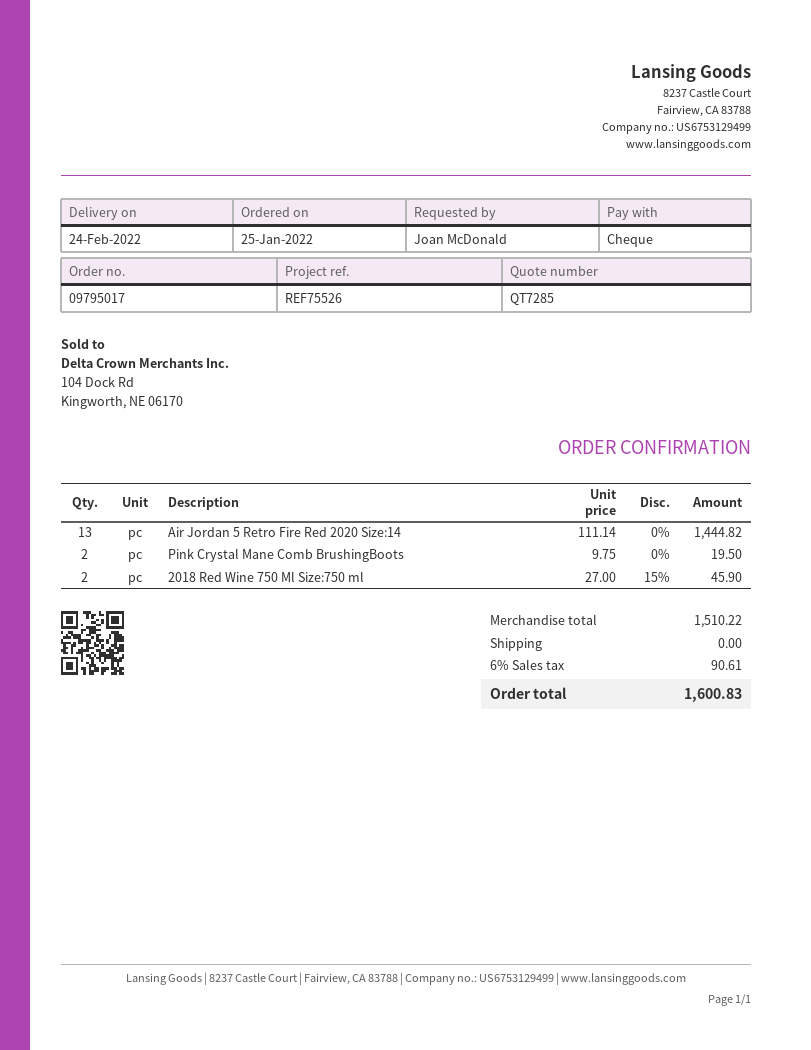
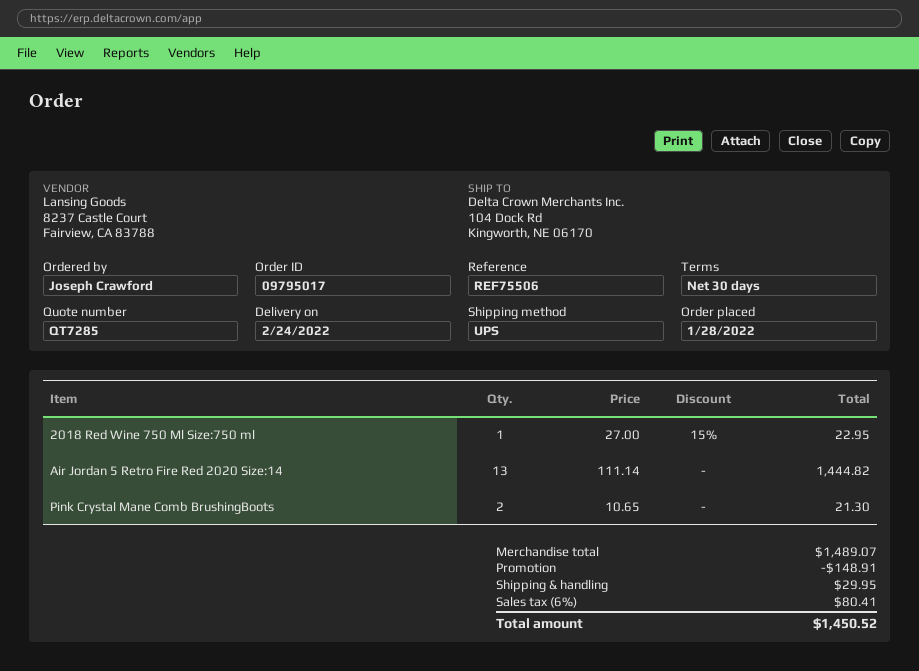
order date: 2022-01-25 -> 2022-01-28
reference: REF75526 -> REF75506
ordered by: Joan McDonald -> Joseph Crawford
Pink Crystal Mane Comb BrushingBoots: 2 x 9.75 = 19.50 -> 2 x 10.65 = 21.30
2018 Red Wine 750 Ml Size:750 ml: 2 x 27.00 - 15% = 45.90 -> 1 x 27.00 - 15% = 22.95
subtotal: 1510.22 -> 1489.07
discount: none -> 148.91
shipping: 0.00 -> 29.95
tax: 6% = 90.61 -> 6% = 80.41
total: 1600.83 -> 1450.52

